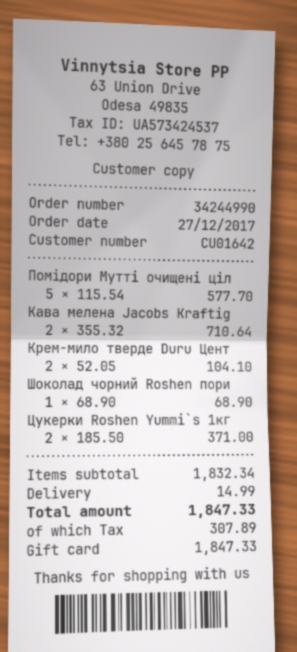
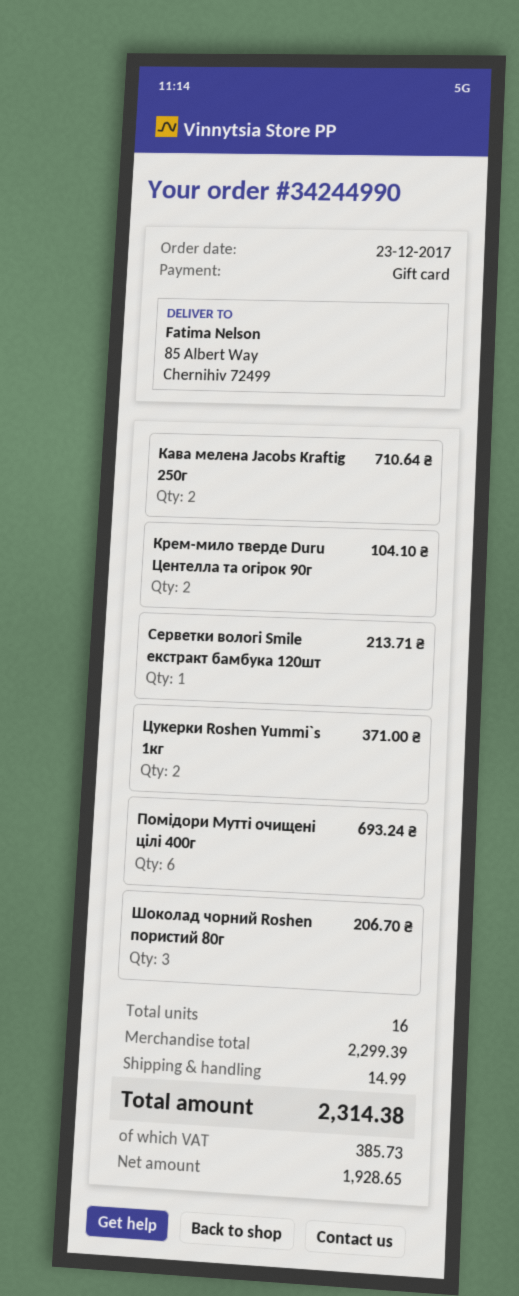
order date: 2017-12-27 -> 2017-12-23
Помідори Мутті очищені ціл: 5 for 577.70 -> 6 for 693.24
Шоколад чорний Roshen пори: 1 for 68.90 -> 3 for 206.70
Серветки вологі Smile екстракт бамбука 120шт: none -> 1 for 213.71
subtotal: 1832.34 -> 2299.39
tax: 307.89 -> 385.73
total: 1847.33 -> 2314.38

